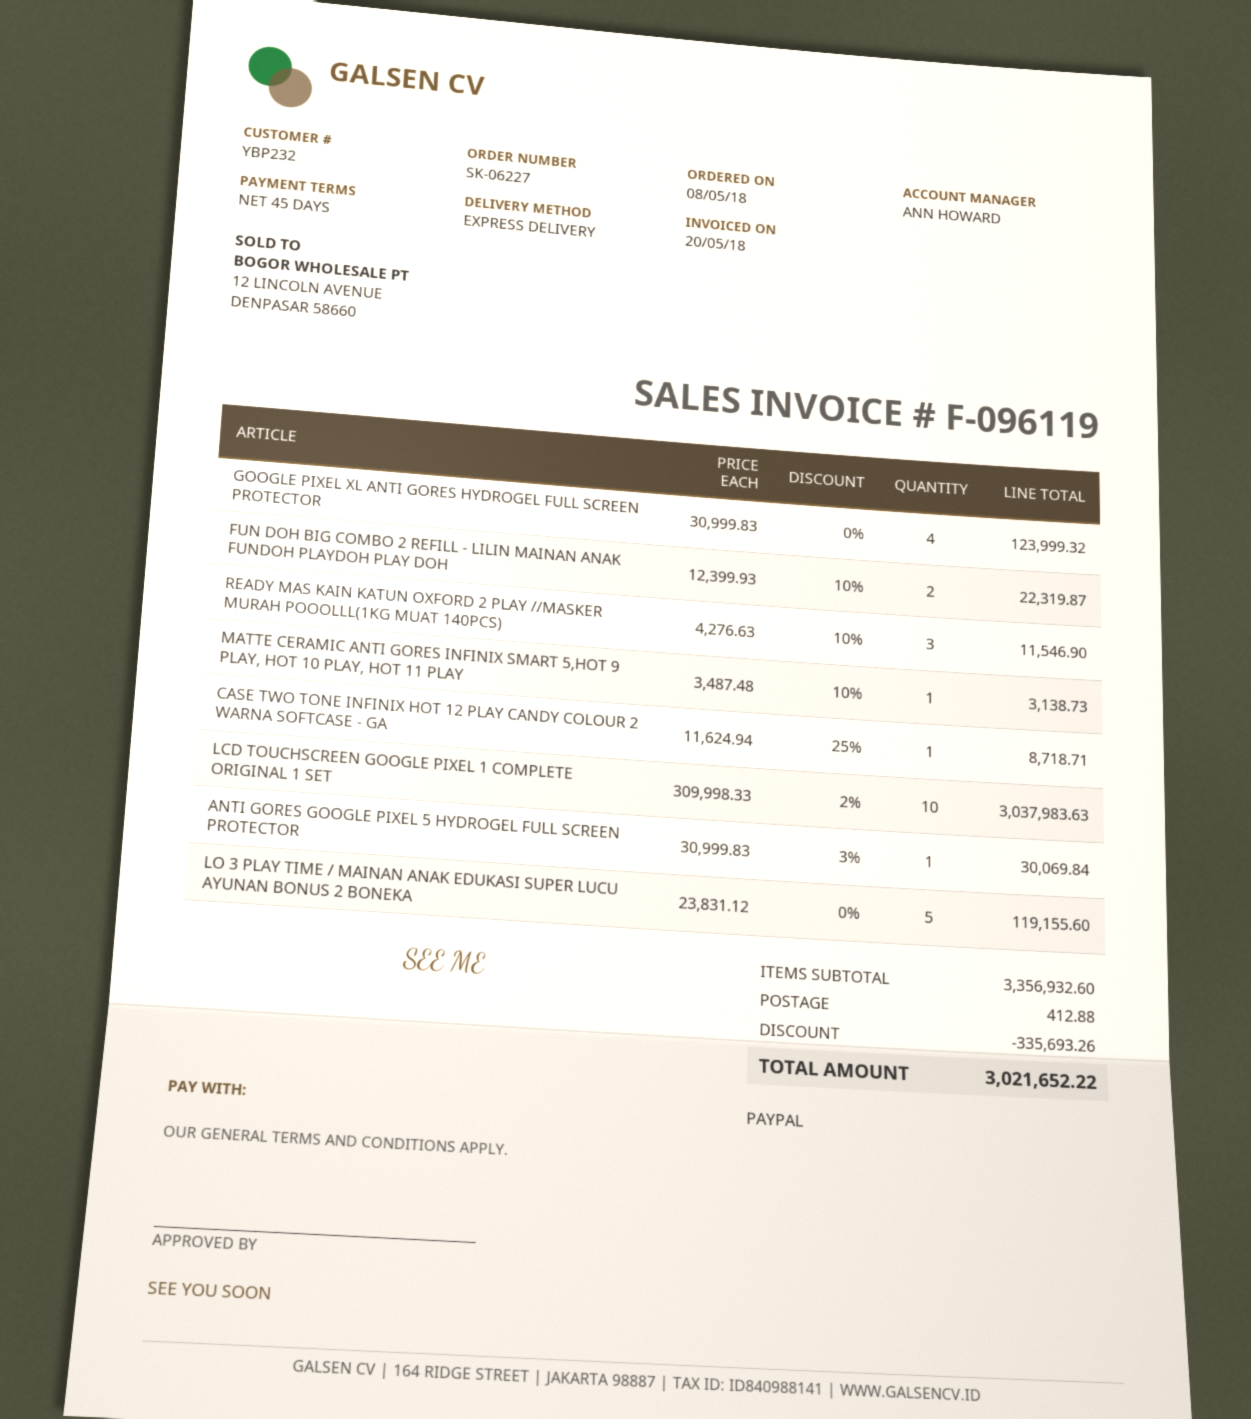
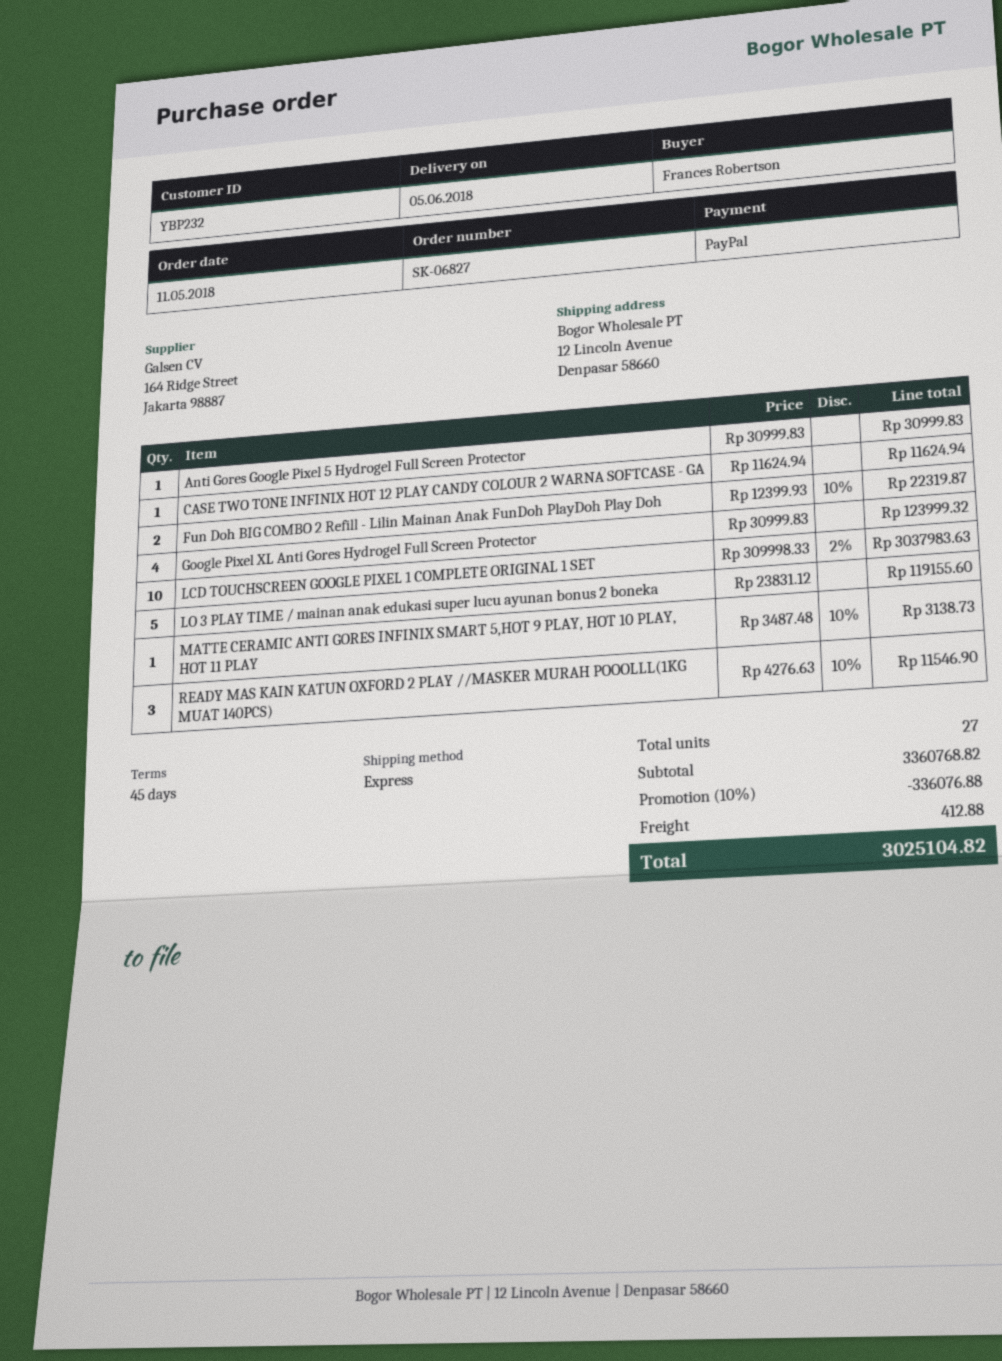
order number: SK-06227 -> SK-06827
order date: 2018-05-08 -> 2018-05-11
CASE TWO TONE INFINIX HOT 12 PLAY CANDY COLOUR 2 WARNA SOFTCASE - GA: 1 x 11624.94 - 25% = 8718.71 -> 1 x 11624.94 = 11624.94
ANTI GORES GOOGLE PIXEL 5 HYDROGEL FULL SCREEN PROTECTOR: 1 x 30999.83 - 3% = 30069.84 -> 1 x 30999.83 = 30999.83
subtotal: 3356932.60 -> 3360768.82
discount: 335693.26 -> 336076.88
total: 3021652.22 -> 3025104.82

